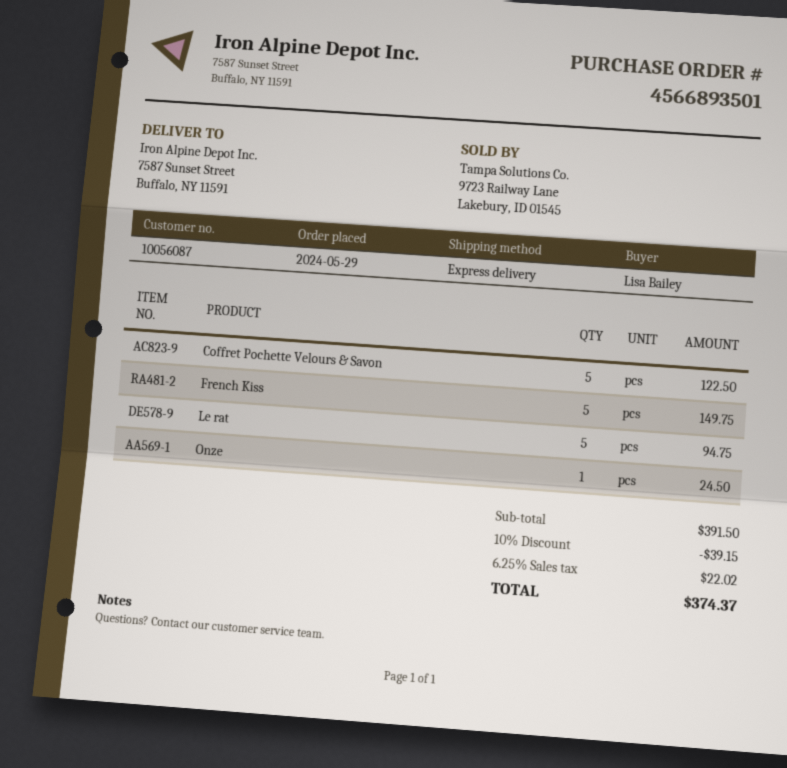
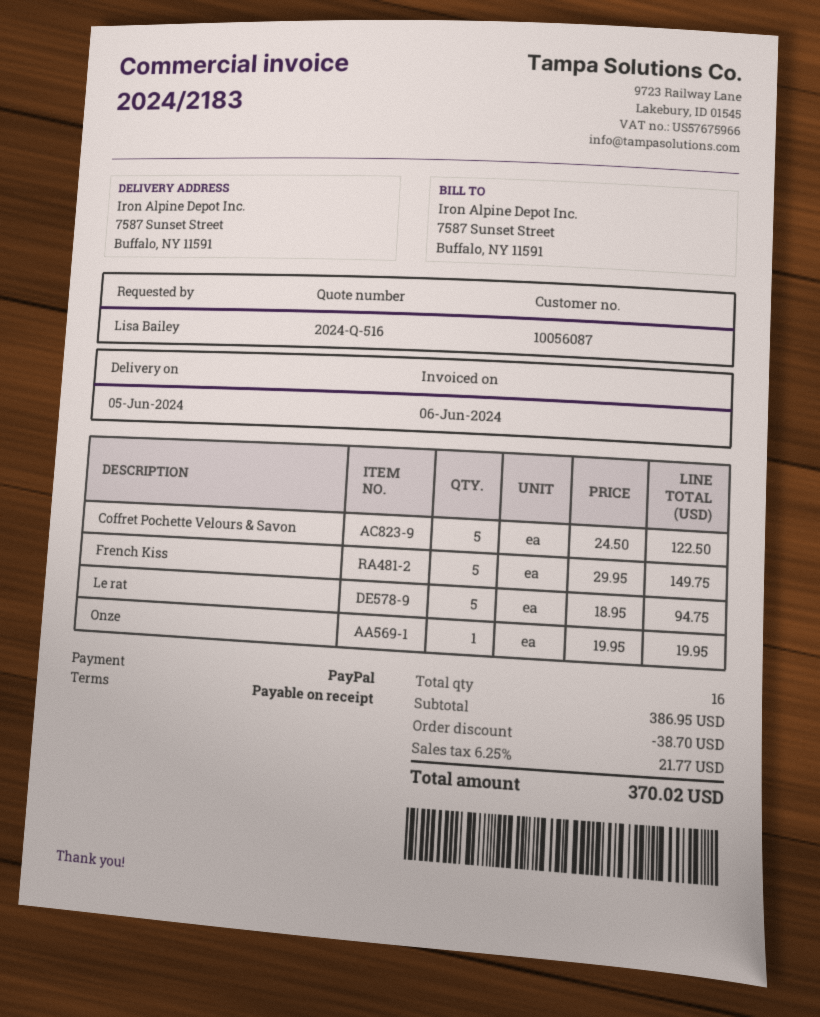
Onze: 1 for 24.50 -> 1 for 19.95
subtotal: 391.50 -> 386.95
discount: 39.15 -> 38.70
tax: 6.25% = 22.02 -> 6.25% = 21.77
total: 374.37 -> 370.02

